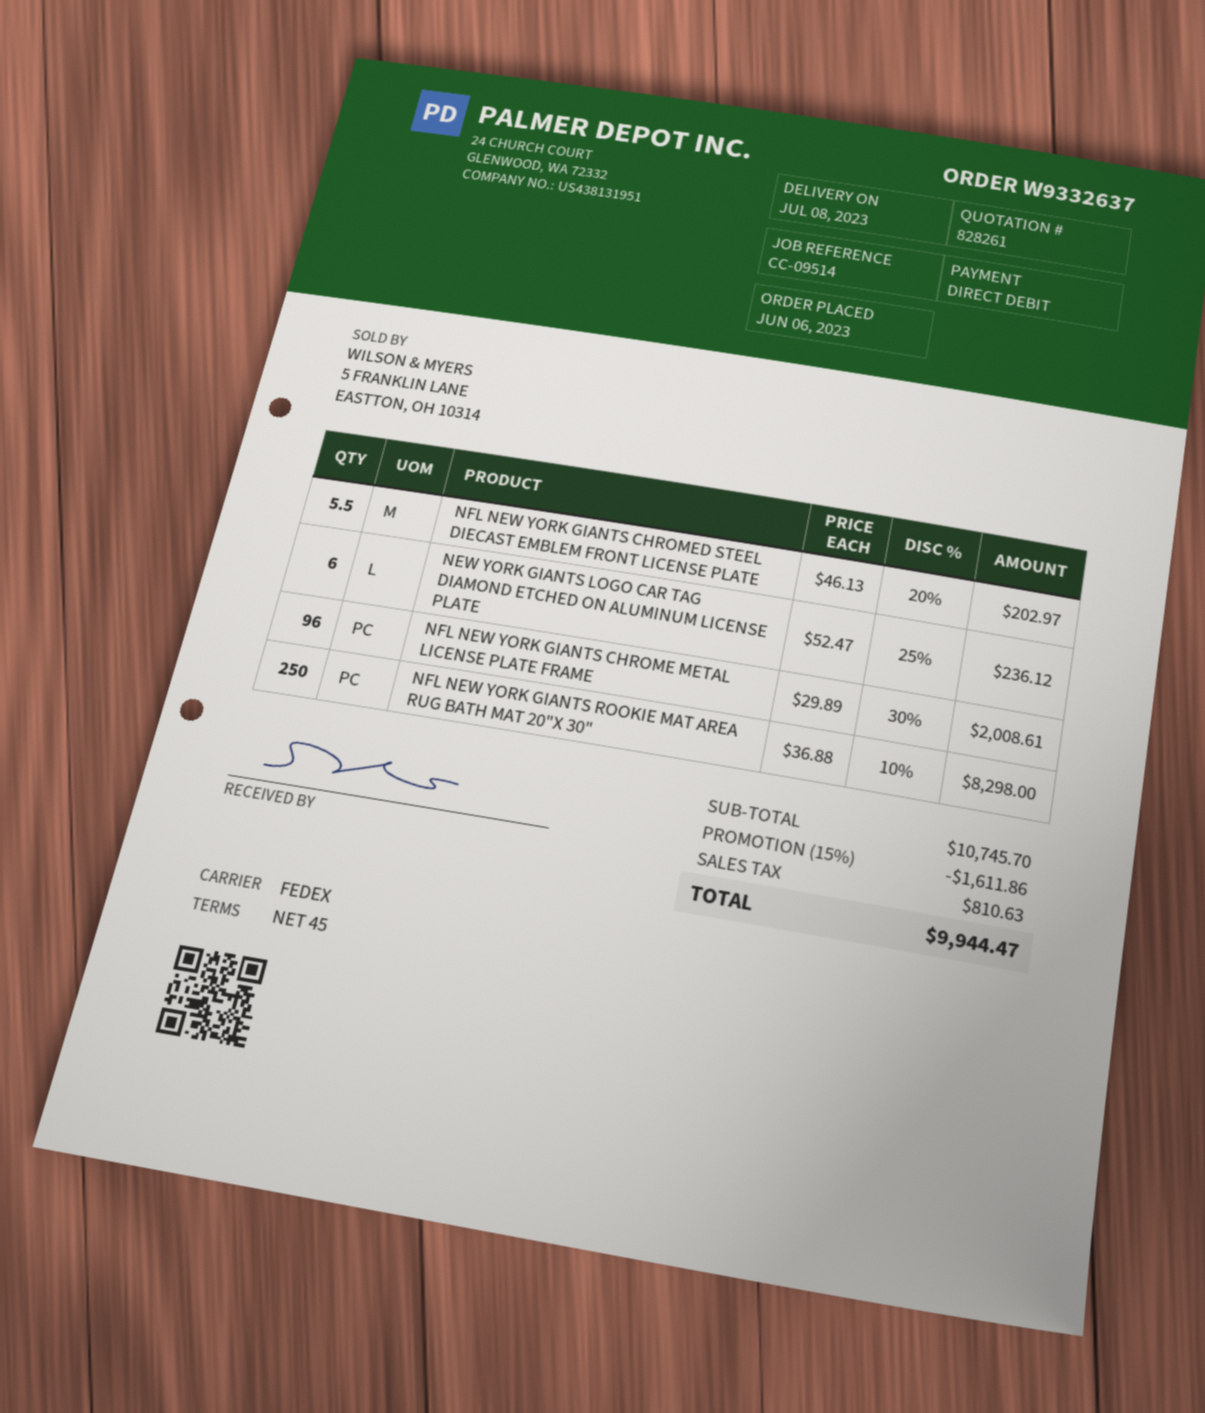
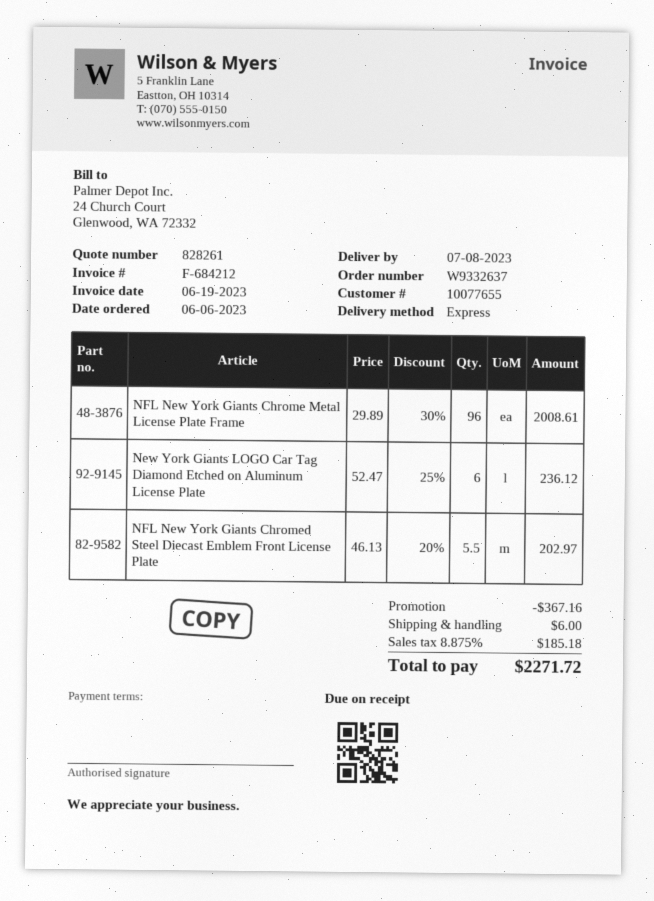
payment terms: 45 days -> on receipt
shipping method: FedEx -> express
NFL NEW YORK GIANTS ROOKIE MAT AREA RUG BATH MAT 20"X 30": 250 x 36.88 - 10% = 8298.00 -> none
discount: 1611.86 -> 367.16
shipping: none -> 6.00
tax: 810.63 -> 185.18
total: 9944.47 -> 2271.72

